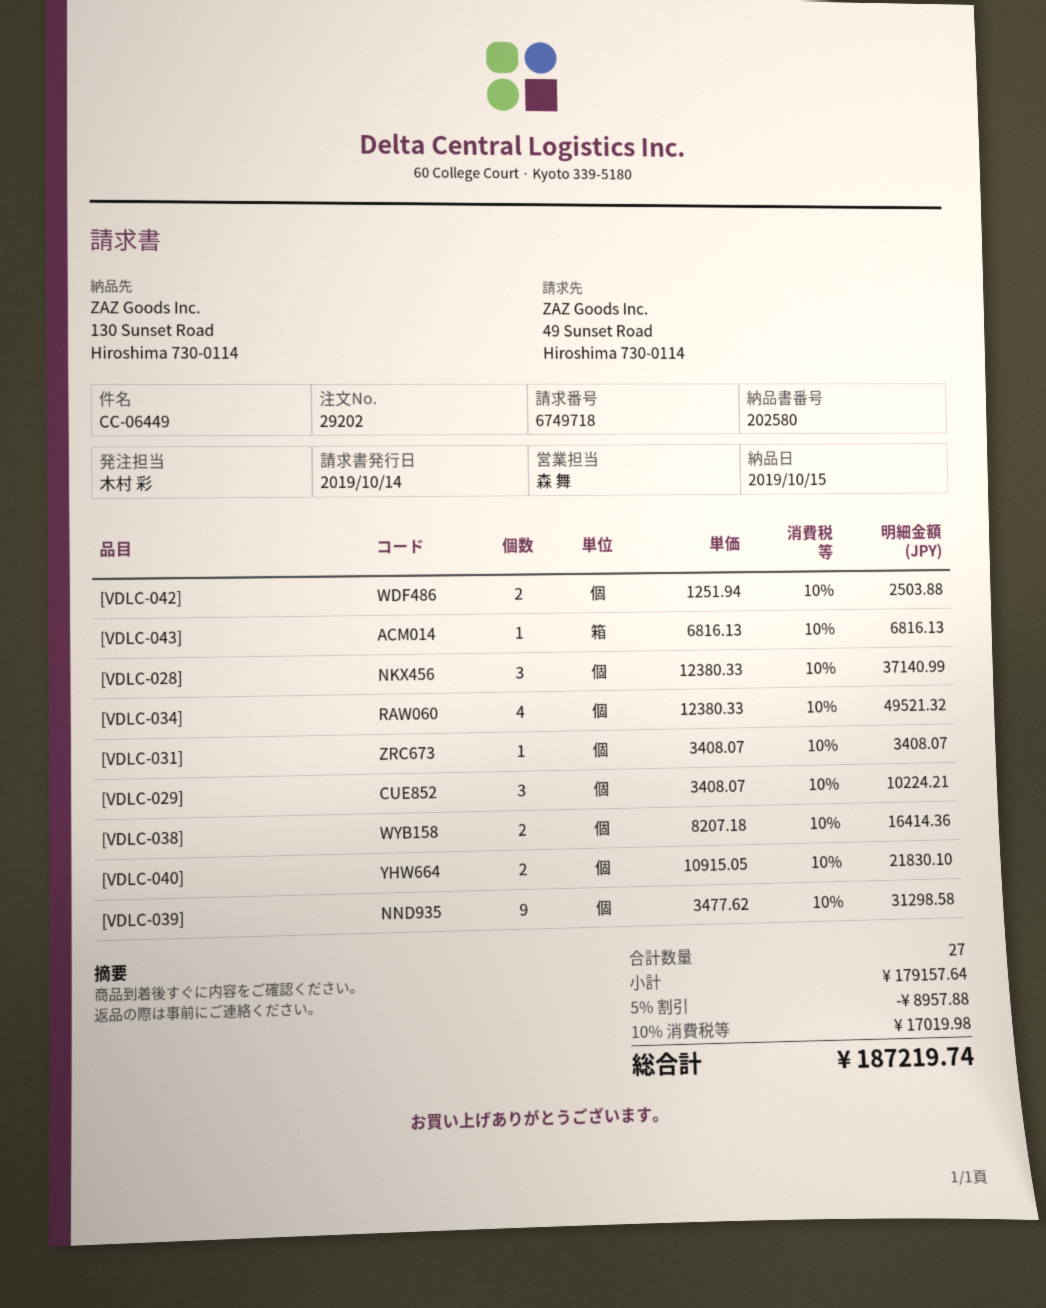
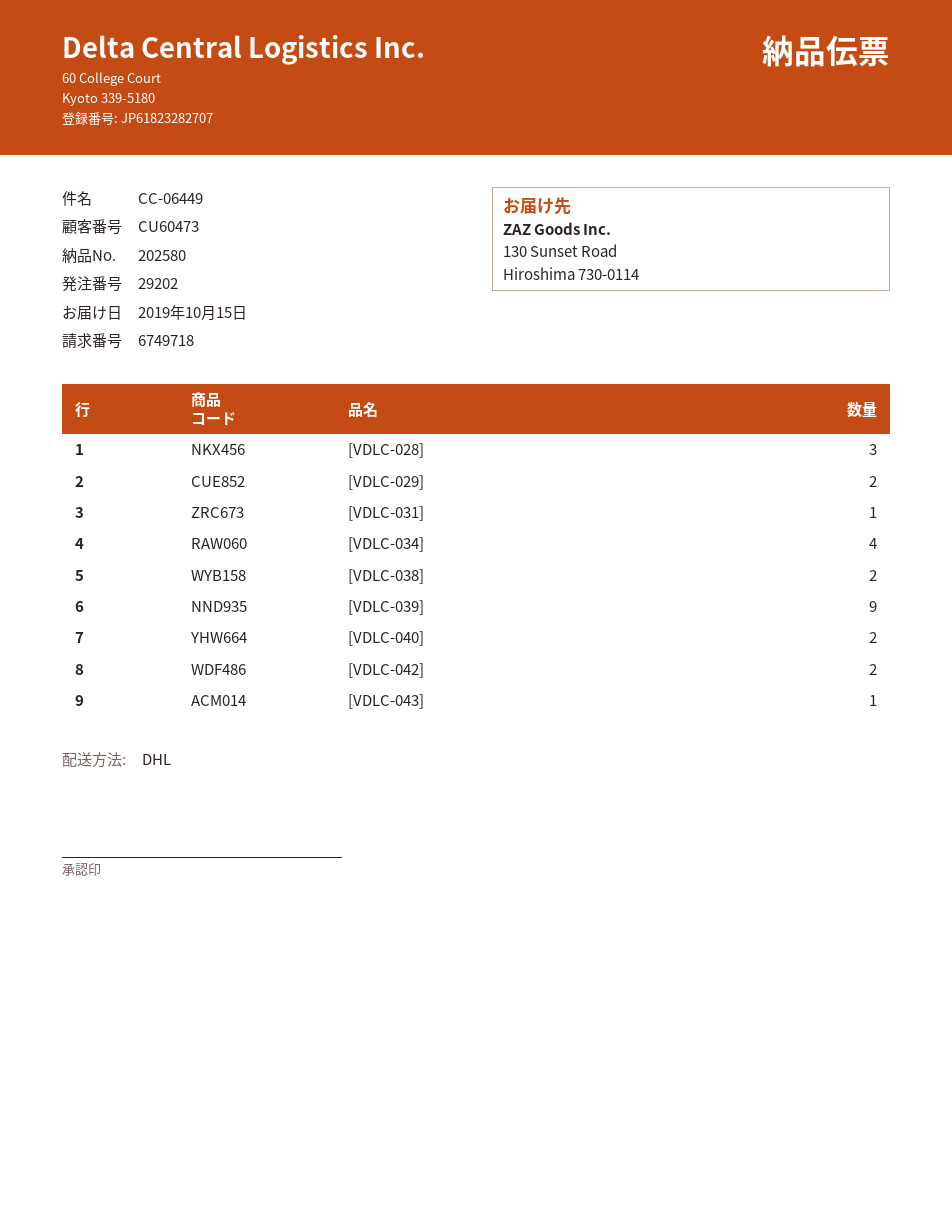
[VDLC-029]: 3 -> 2

